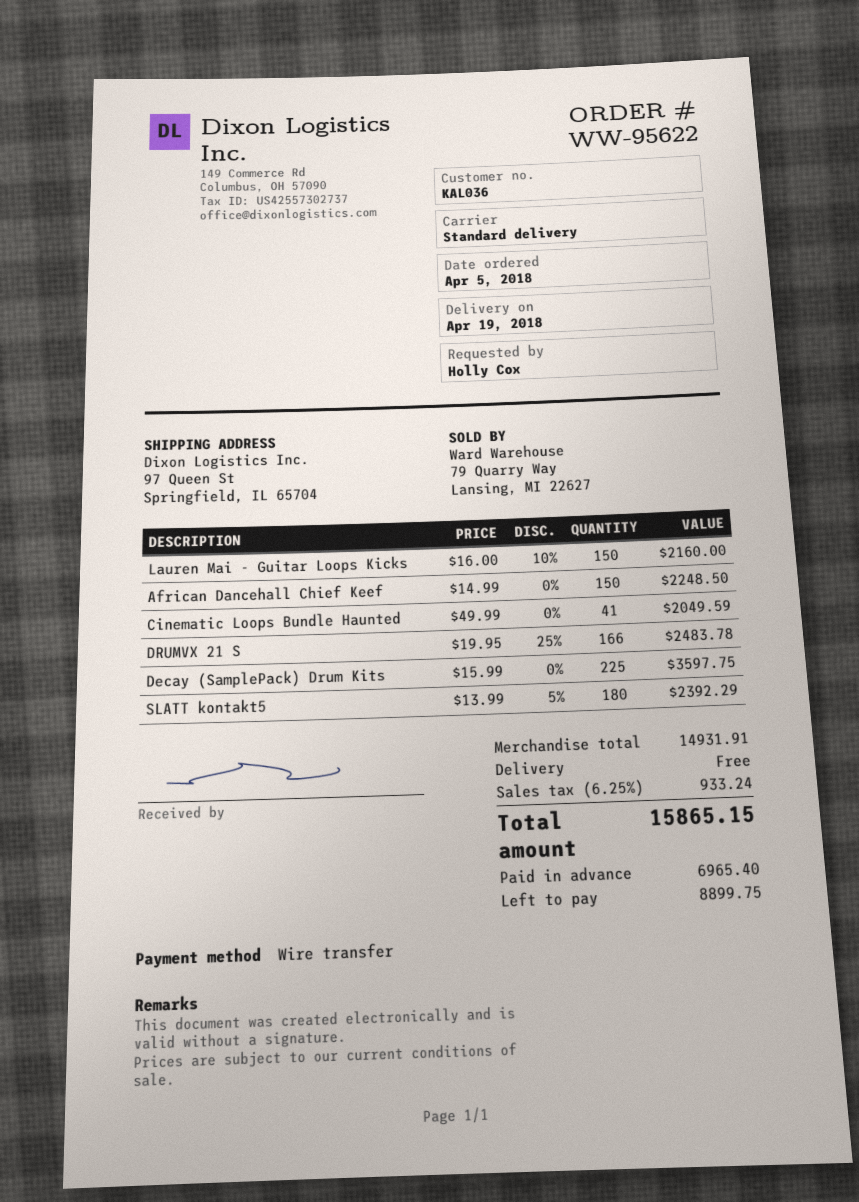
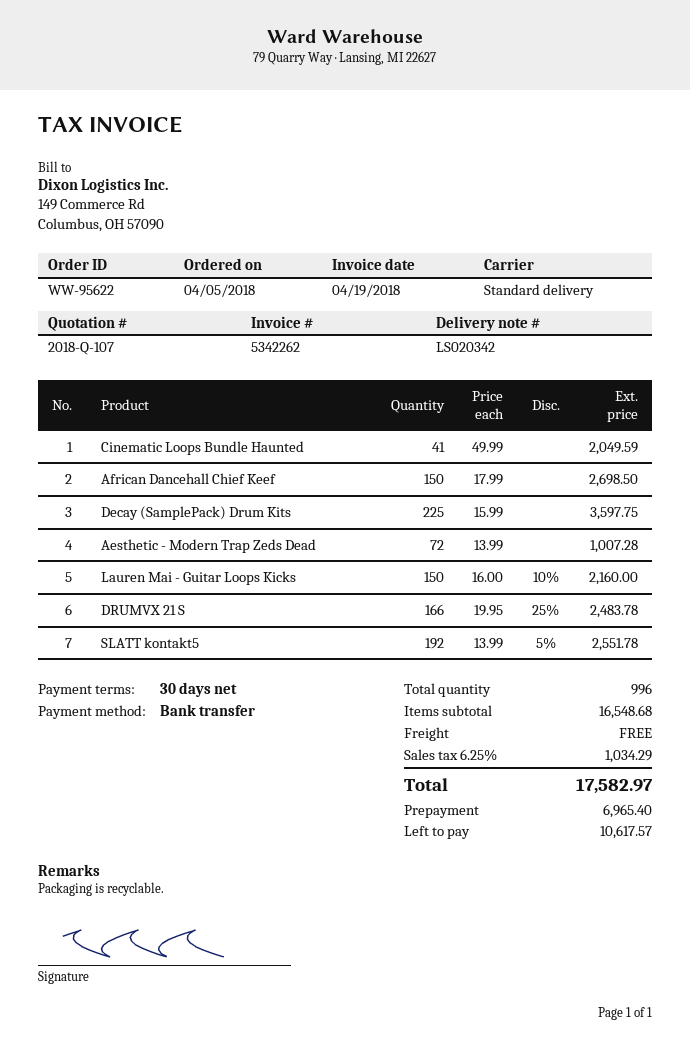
African Dancehall Chief Keef: 150 x 14.99 = 2248.50 -> 150 x 17.99 = 2698.50
SLATT kontakt5: 180 x 13.99 - 5% = 2392.29 -> 192 x 13.99 - 5% = 2551.78
Aesthetic - Modern Trap Zeds Dead: none -> 72 x 13.99 = 1007.28
subtotal: 14931.91 -> 16548.68
tax: 6.25% = 933.24 -> 6.25% = 1034.29
total: 15865.15 -> 17582.97
balance: 8899.75 -> 10617.57

